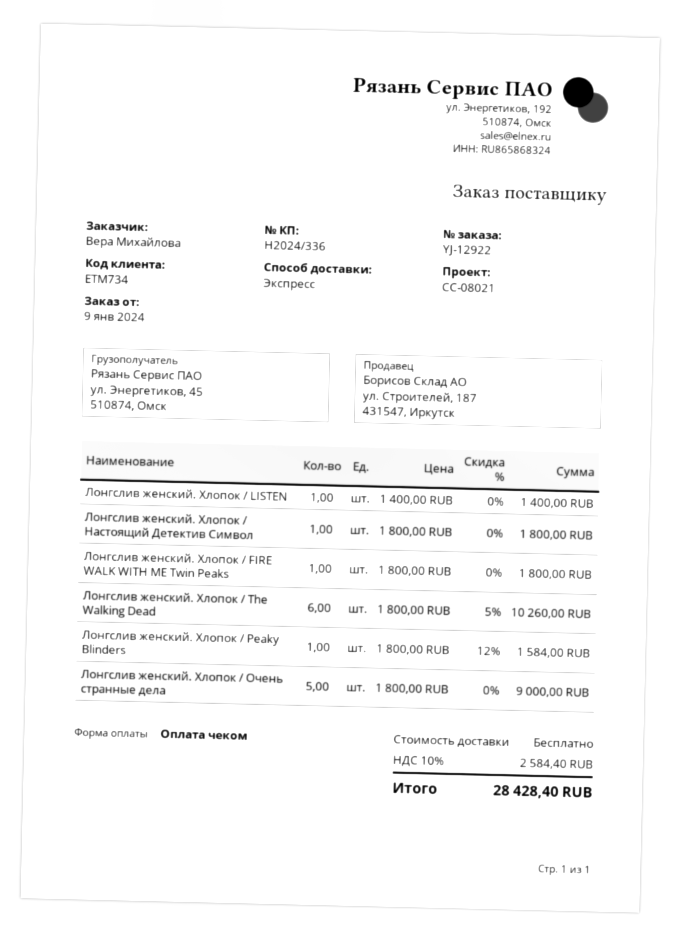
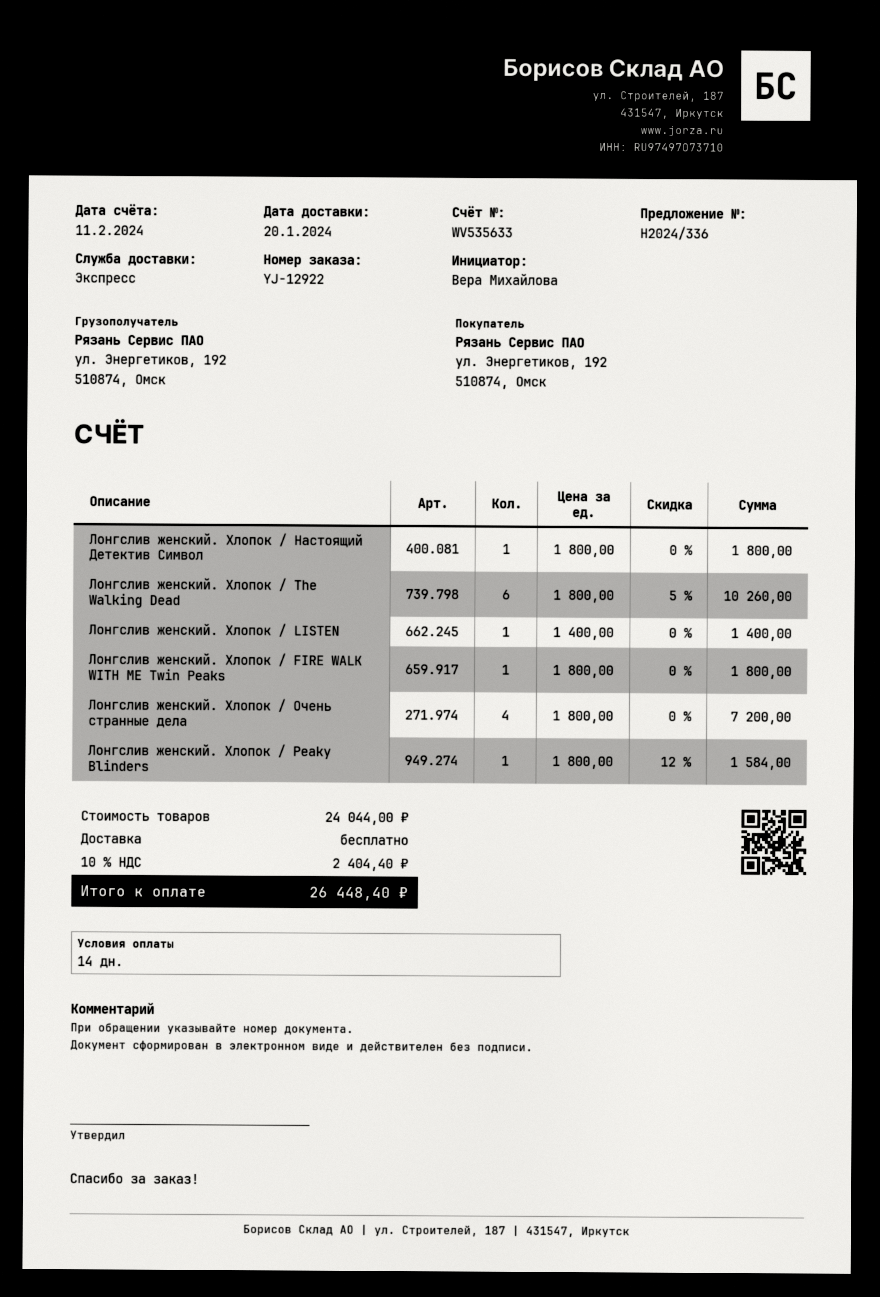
ship to: ул. Энергетиков, 45, 510874, Омск -> ул. Энергетиков, 192, 510874, Омск
Лонгслив женский. Хлопок / Очень странные дела: 5 x 1800.00 = 9000.00 -> 4 x 1800.00 = 7200.00
tax: 10% = 2584.40 -> 10% = 2404.40
total: 28428.40 -> 26448.40

